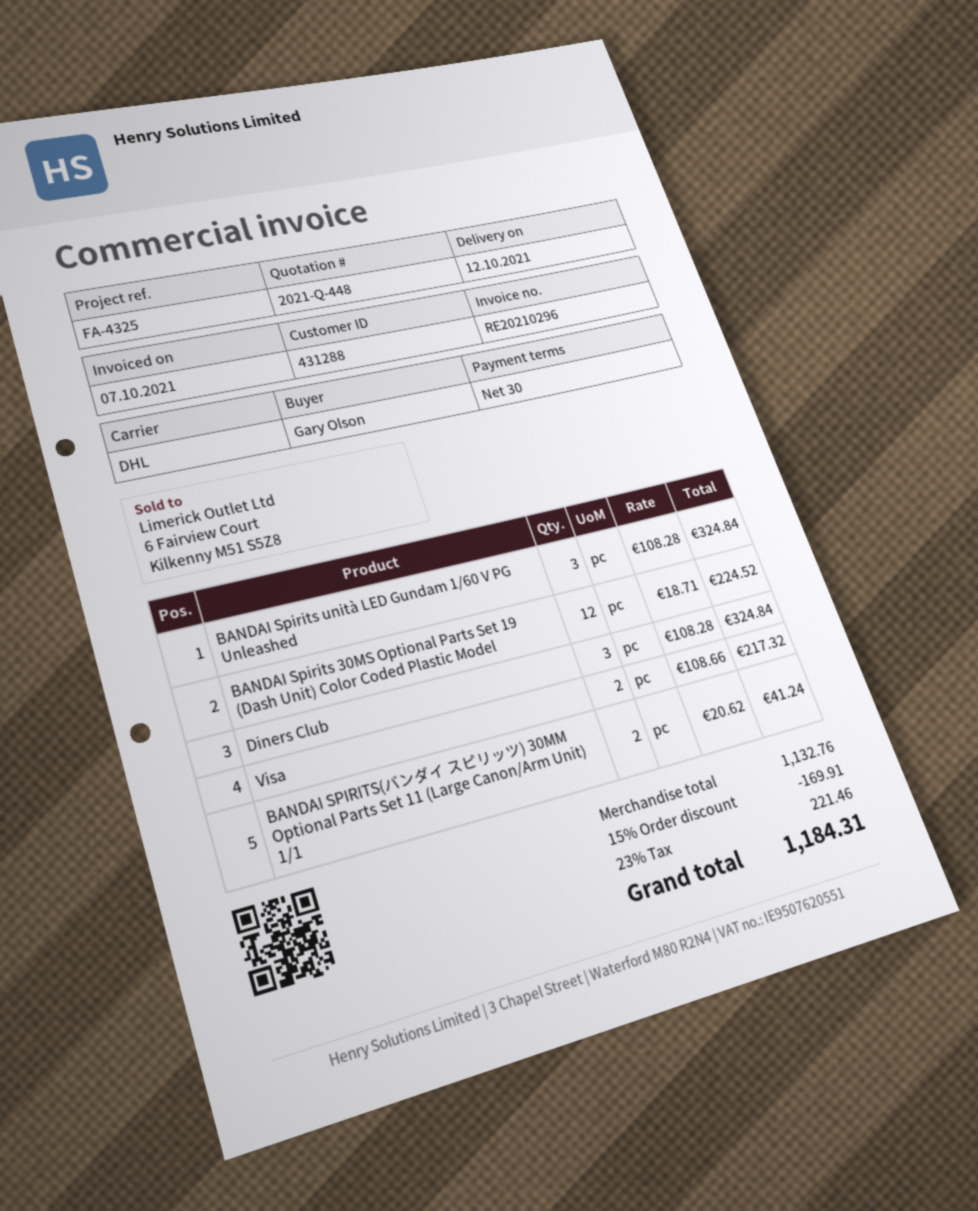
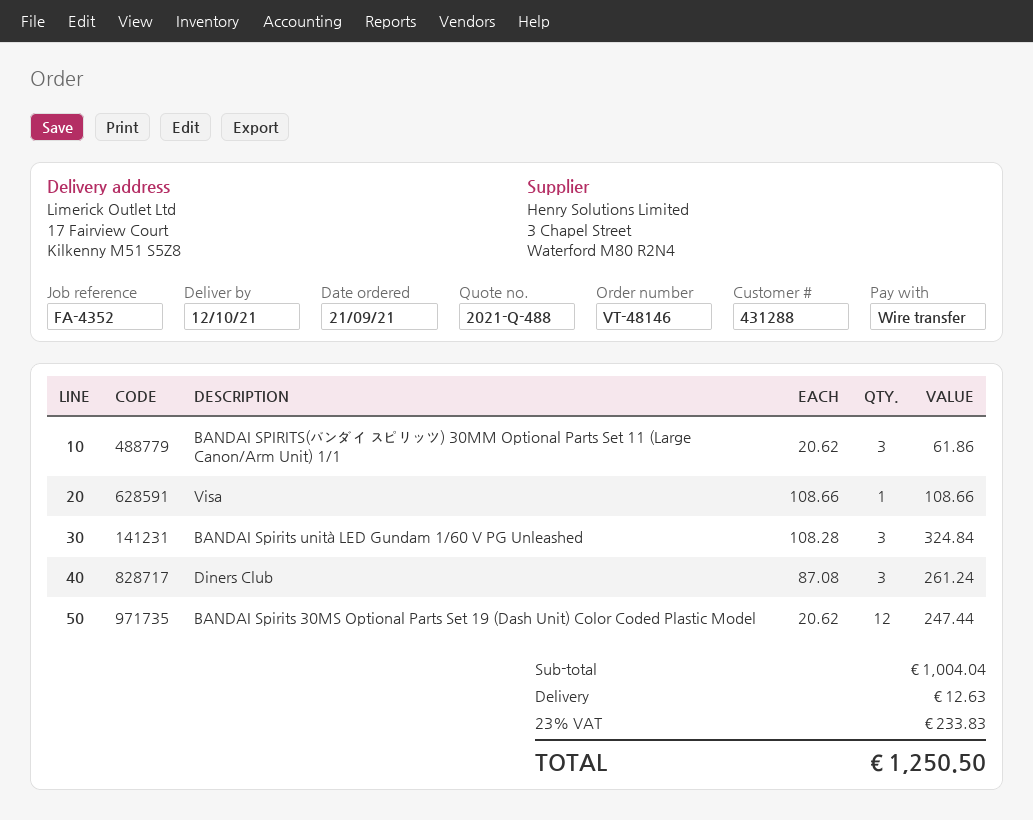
quote number: 2021-Q-448 -> 2021-Q-488
reference: FA-4325 -> FA-4352
BANDAI Spirits 30MS Optional Parts Set 19 (Dash Unit) Color Coded Plastic Model: 12 x 18.71 = 224.52 -> 12 x 20.62 = 247.44
Diners Club: 3 x 108.28 = 324.84 -> 3 x 87.08 = 261.24
Visa: 2 x 108.66 = 217.32 -> 1 x 108.66 = 108.66
BANDAI SPIRITS(バンダイ スピリッツ) 30MM Optional Parts Set 11 (Large Canon/Arm Unit) 1/1: 2 x 20.62 = 41.24 -> 3 x 20.62 = 61.86
subtotal: 1132.76 -> 1004.04
discount: 15% = 169.91 -> none
shipping: none -> 12.63
tax: 23% = 221.46 -> 23% = 233.83
total: 1184.31 -> 1250.50

